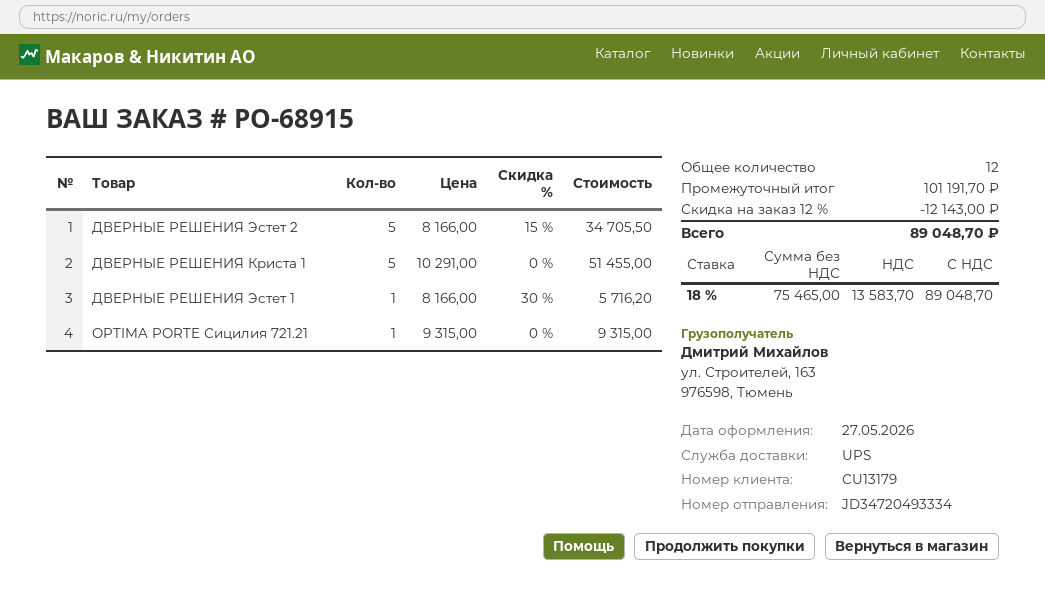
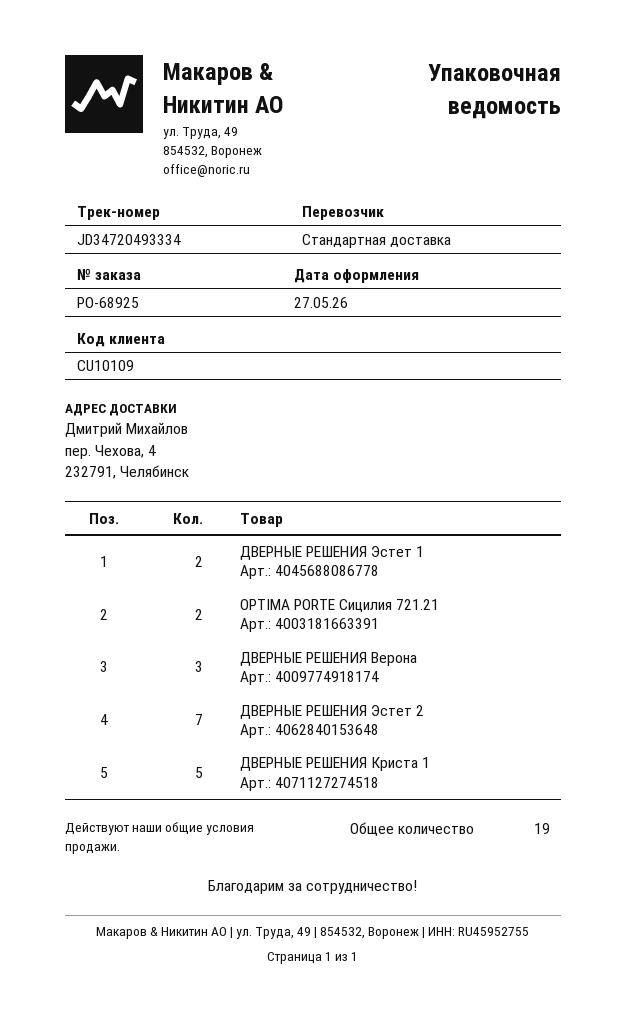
order number: PO-68915 -> PO-68925
customer number: CU13179 -> CU10109
shipping method: UPS -> standard
ship to: ул. Строителей, 163, 976598, Тюмень -> пер. Чехова, 4, 232791, Челябинск
ДВЕРНЫЕ РЕШЕНИЯ Эстет 2: 5 -> 7
ДВЕРНЫЕ РЕШЕНИЯ Эстет 1: 1 -> 2
OPTIMA PORTE Сицилия 721.21: 1 -> 2
ДВЕРНЫЕ РЕШЕНИЯ Верона: none -> 3
total quantity: 12 -> 19

